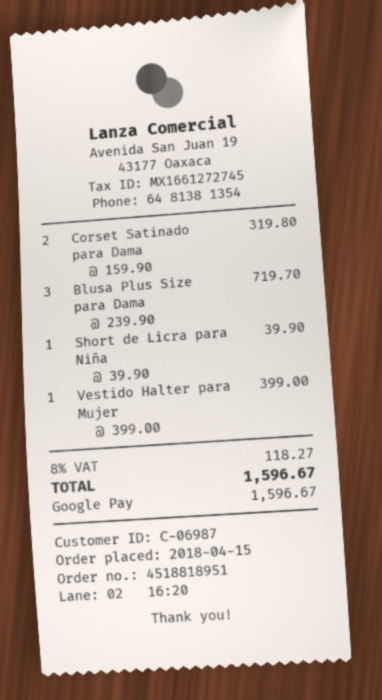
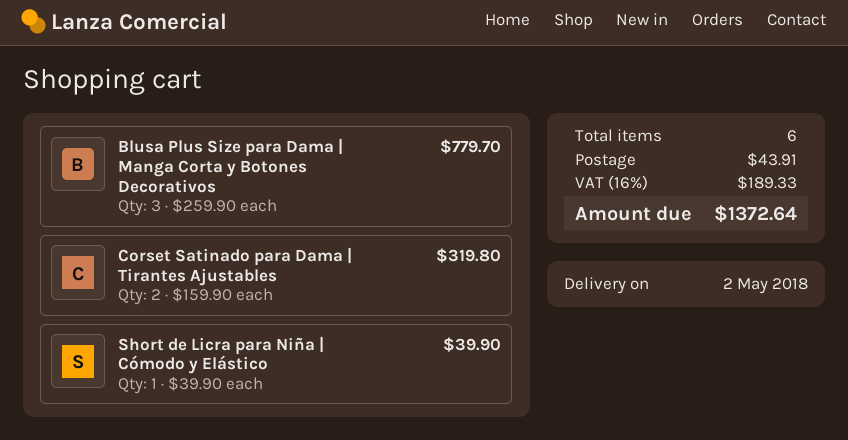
Blusa Plus Size para Dama: 3 x 239.90 = 719.70 -> 3 x 259.90 = 779.70
Vestido Halter para Mujer: 1 x 399.00 = 399.00 -> none
shipping: none -> 43.91
tax: 8% = 118.27 -> 16% = 189.33
total: 1596.67 -> 1372.64

